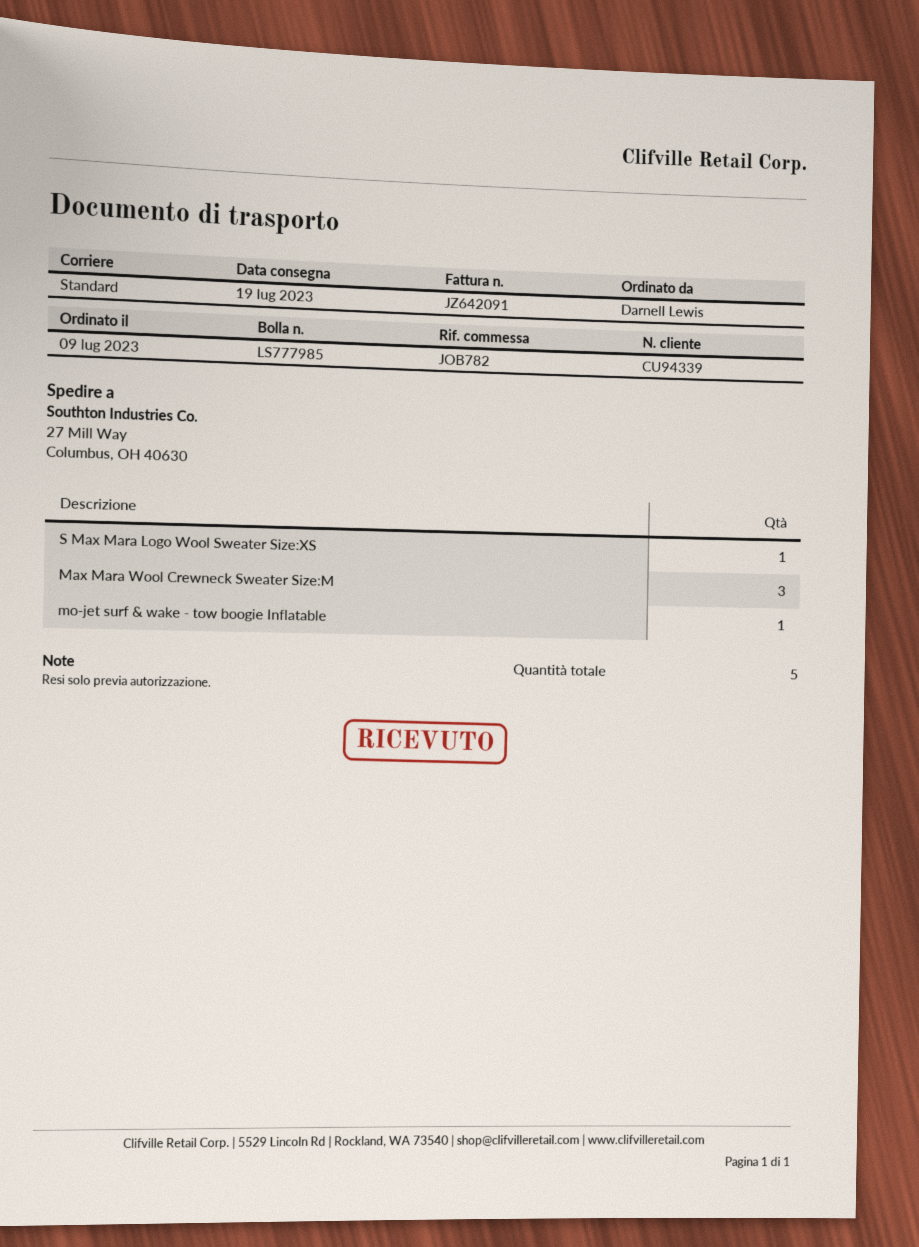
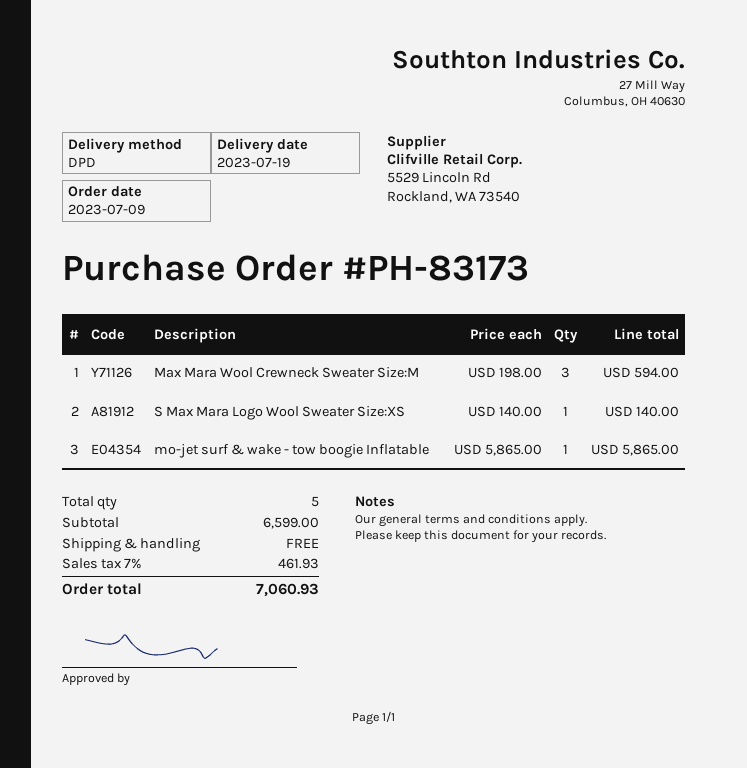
shipping method: standard -> DPD

